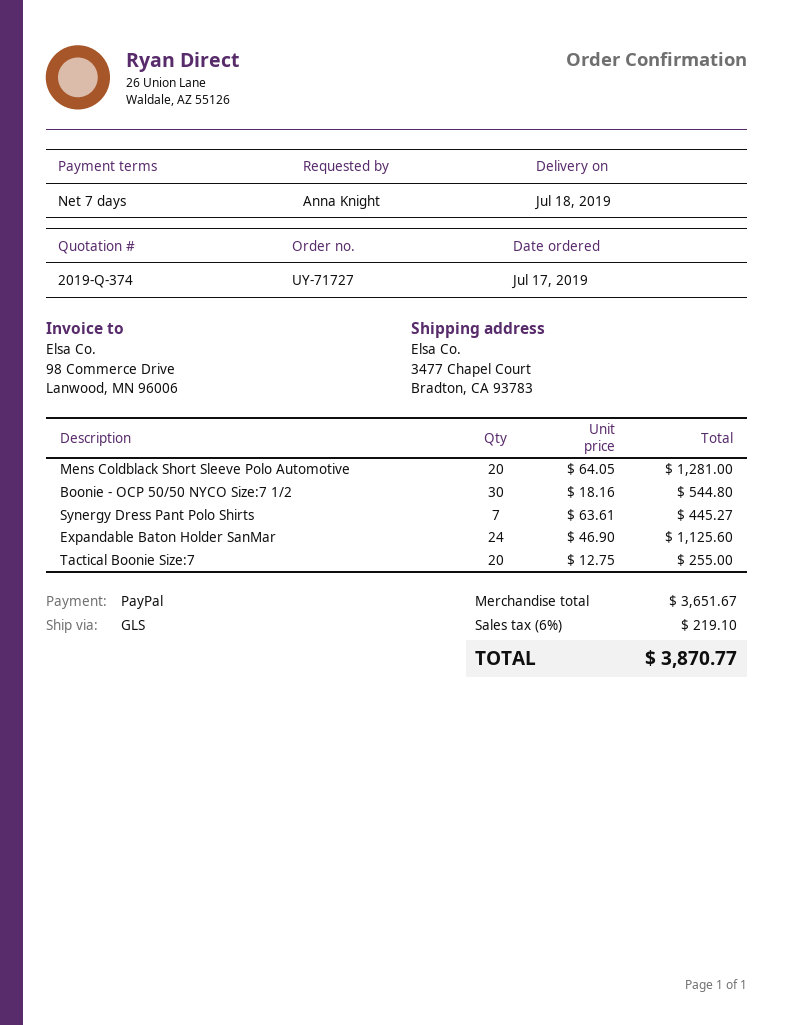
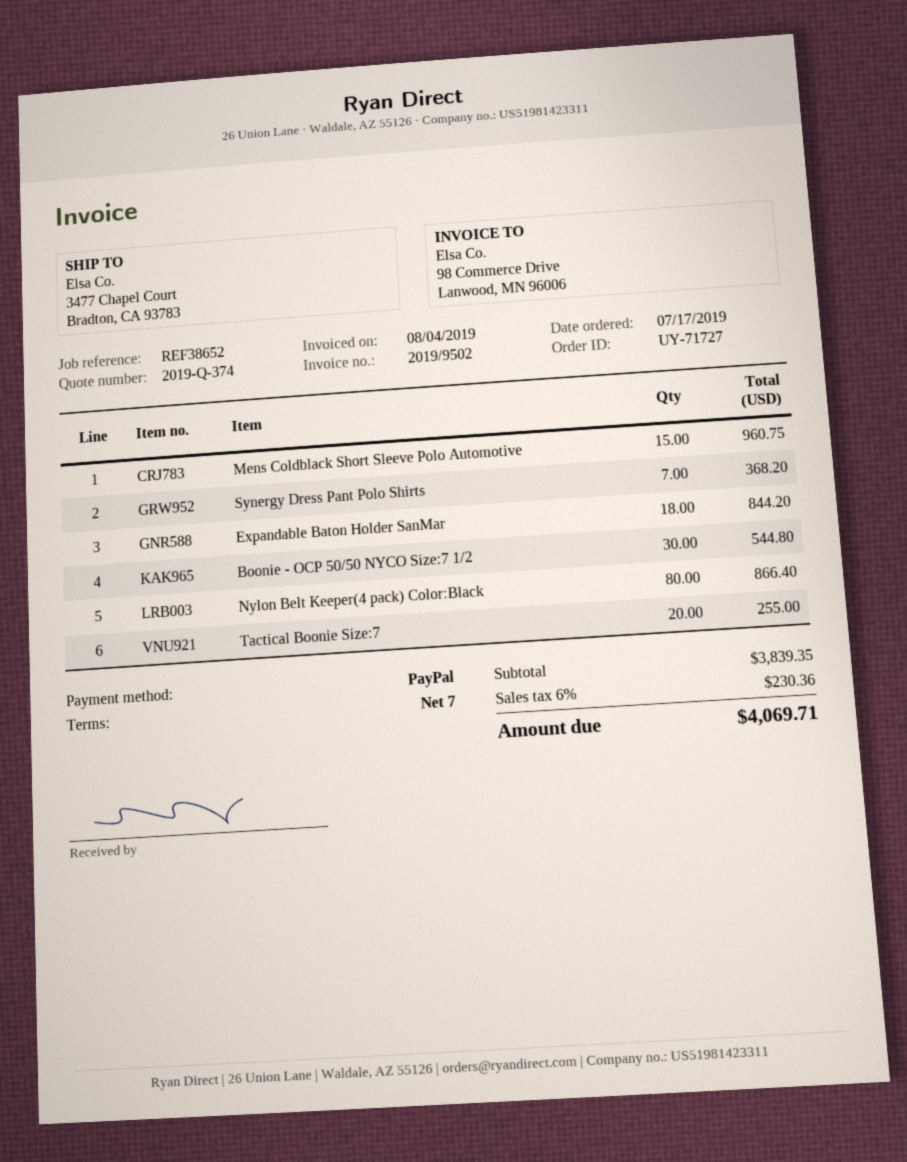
Mens Coldblack Short Sleeve Polo Automotive: 20 for 1281.00 -> 15 for 960.75
Synergy Dress Pant Polo Shirts: 7 for 445.27 -> 7 for 368.20
Expandable Baton Holder SanMar: 24 for 1125.60 -> 18 for 844.20
Nylon Belt Keeper(4 pack) Color:Black: none -> 80 for 866.40
subtotal: 3651.67 -> 3839.35
tax: 6% = 219.10 -> 6% = 230.36
total: 3870.77 -> 4069.71

